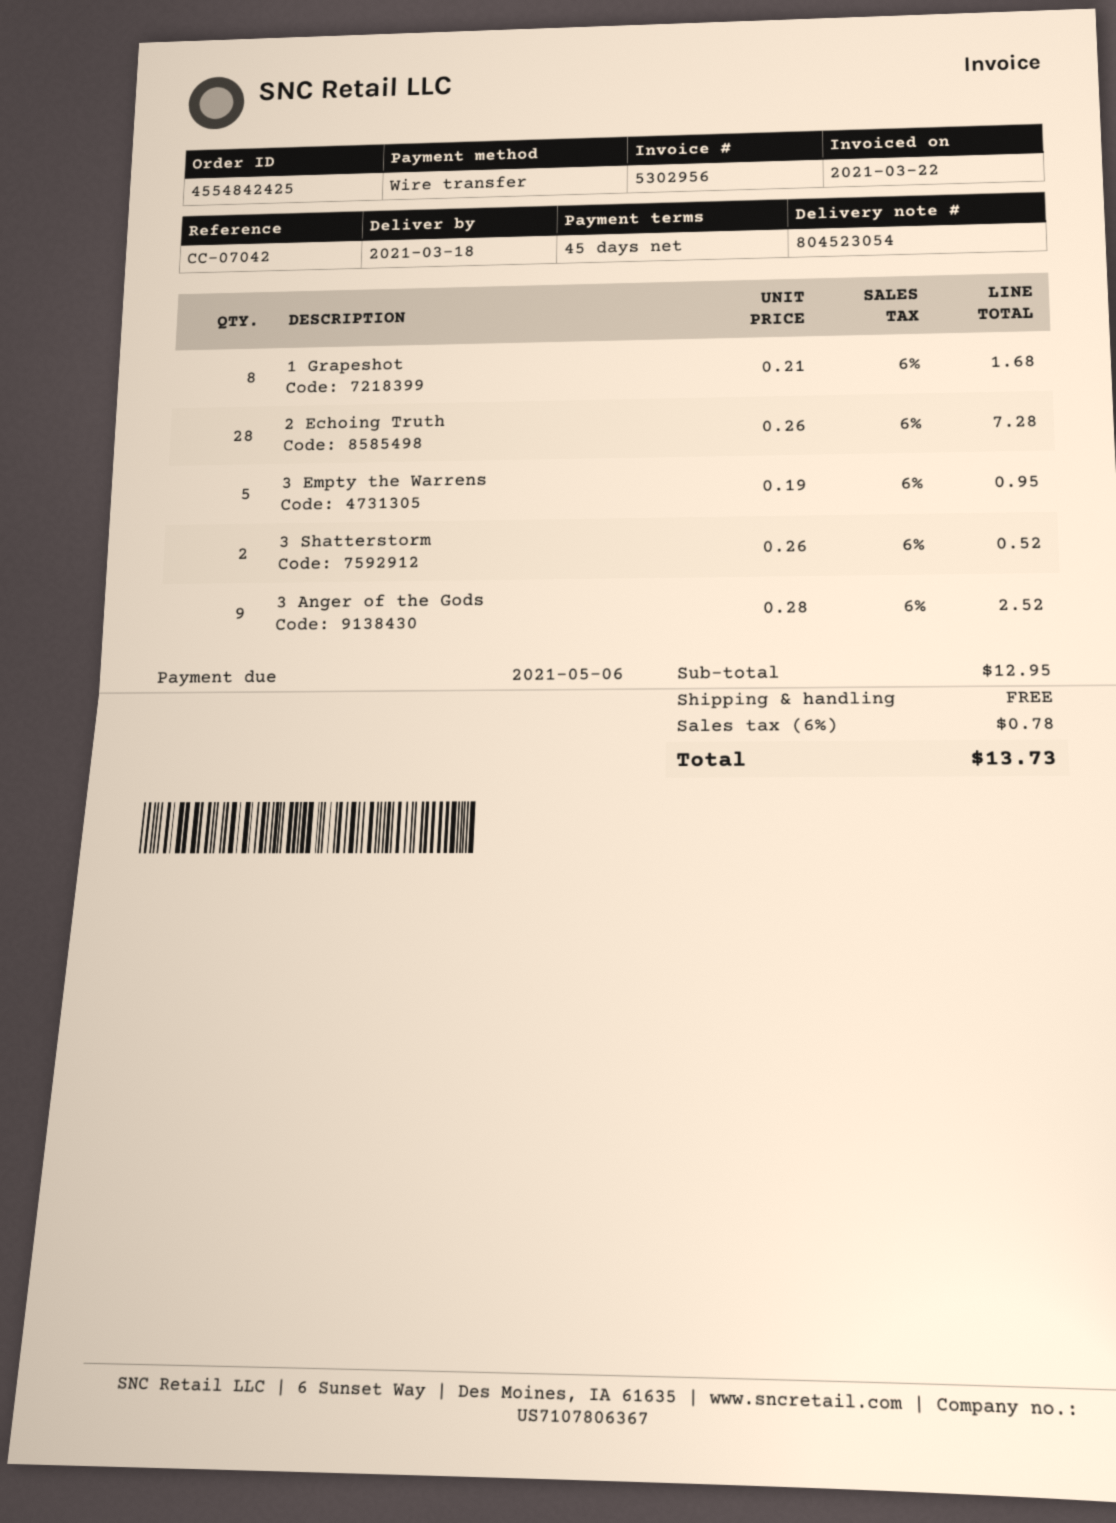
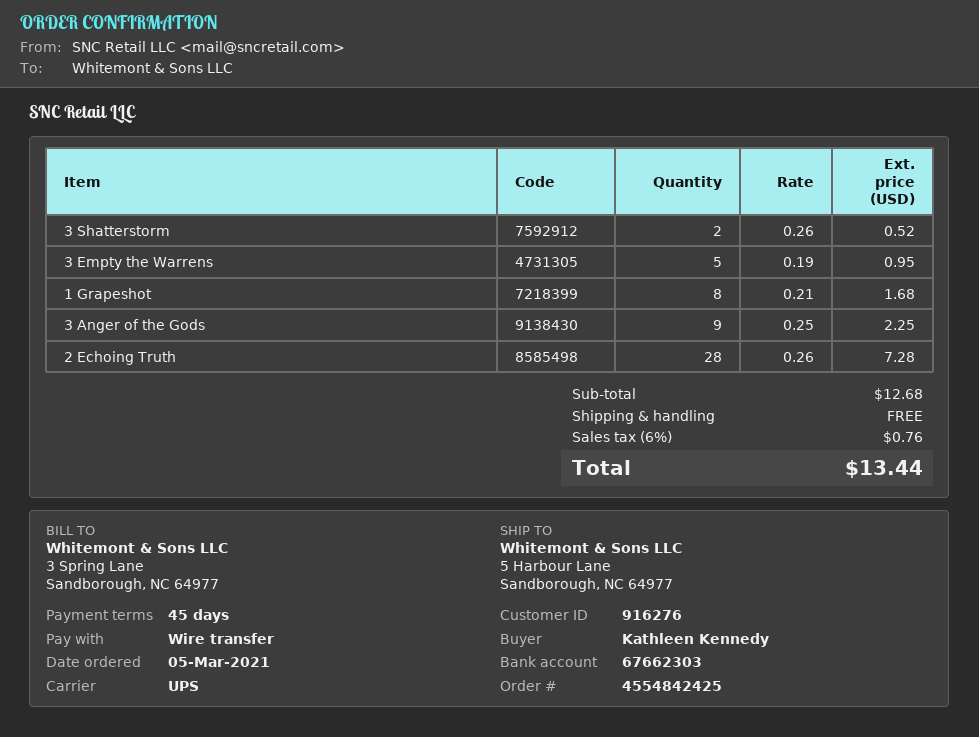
3 Anger of the Gods: 9 x 0.28 = 2.52 -> 9 x 0.25 = 2.25
subtotal: 12.95 -> 12.68
tax: 6% = 0.78 -> 6% = 0.76
total: 13.73 -> 13.44

